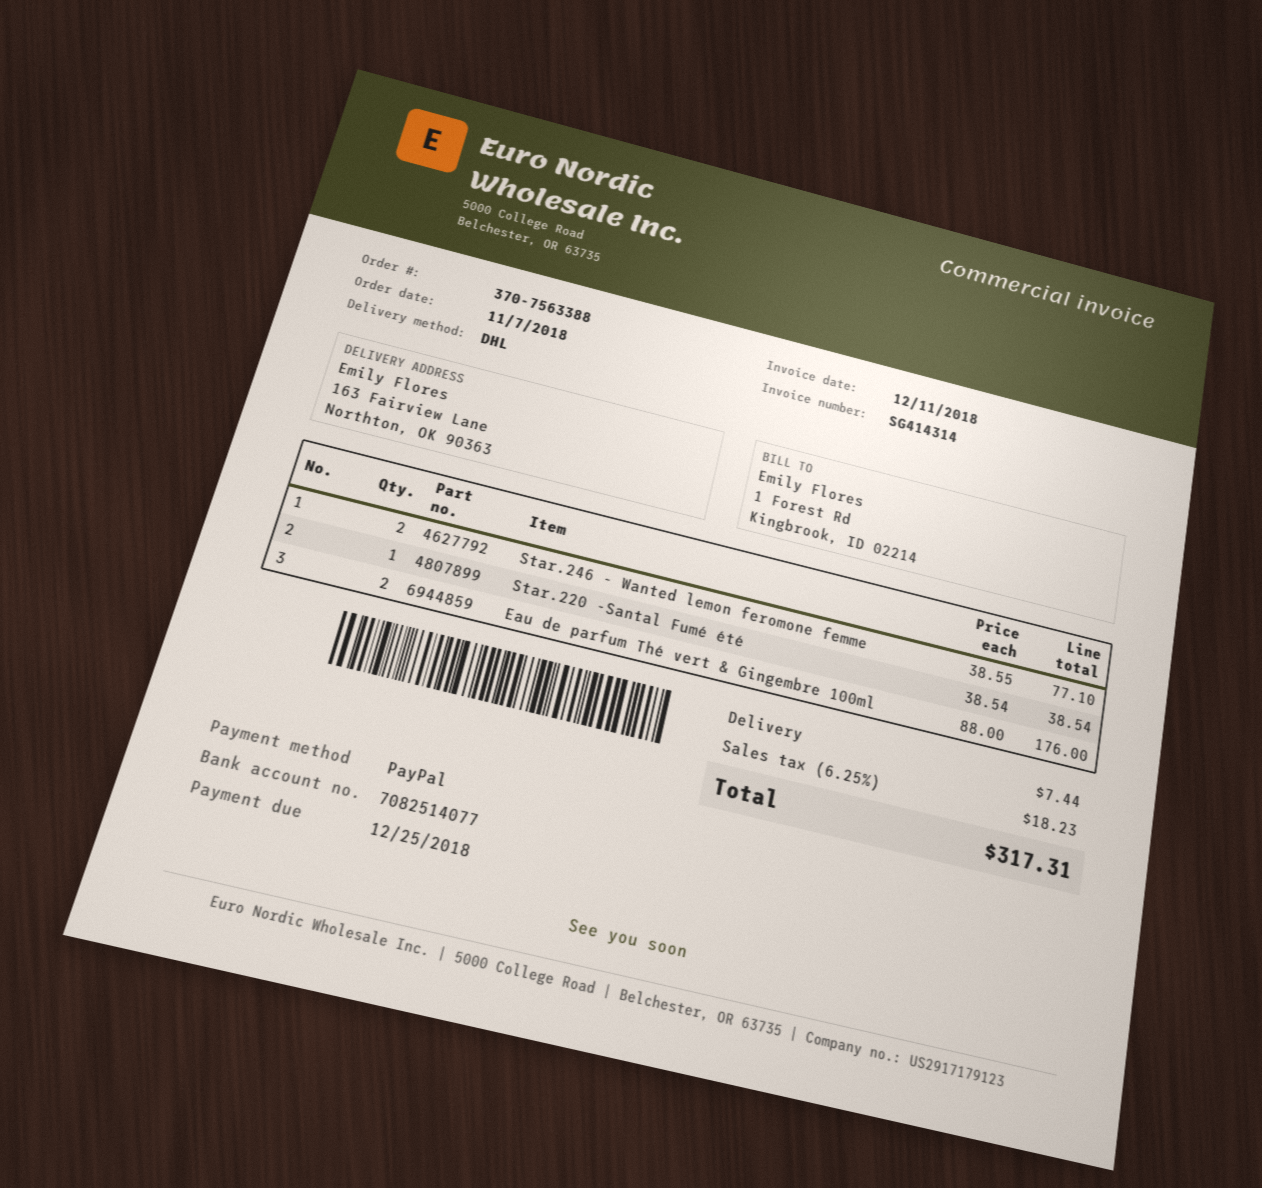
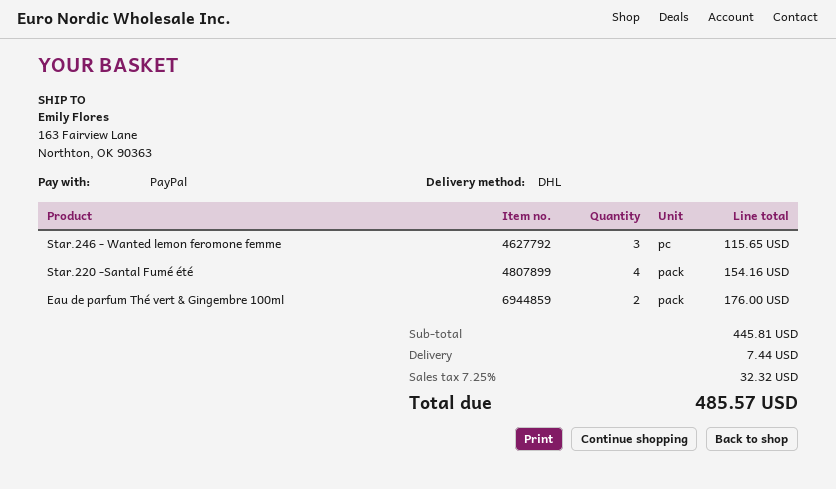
Star.246 - Wanted lemon feromone femme: 2 for 77.10 -> 3 for 115.65
Star.220 -Santal Fumé été: 1 for 38.54 -> 4 for 154.16
tax: 6.25% = 18.23 -> 7.25% = 32.32
total: 317.31 -> 485.57

